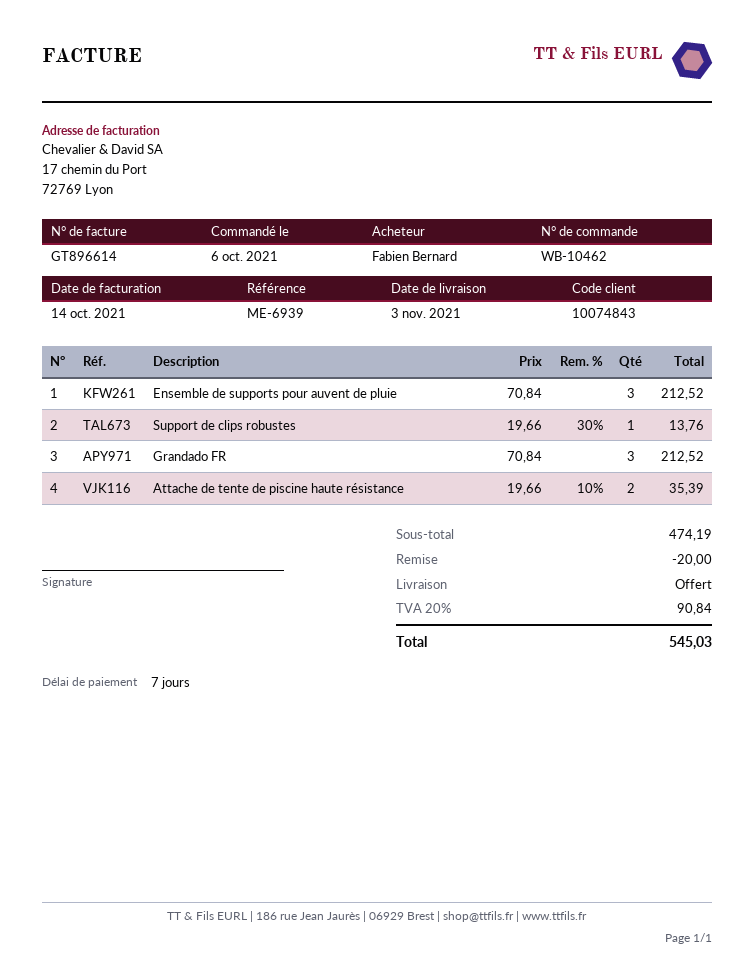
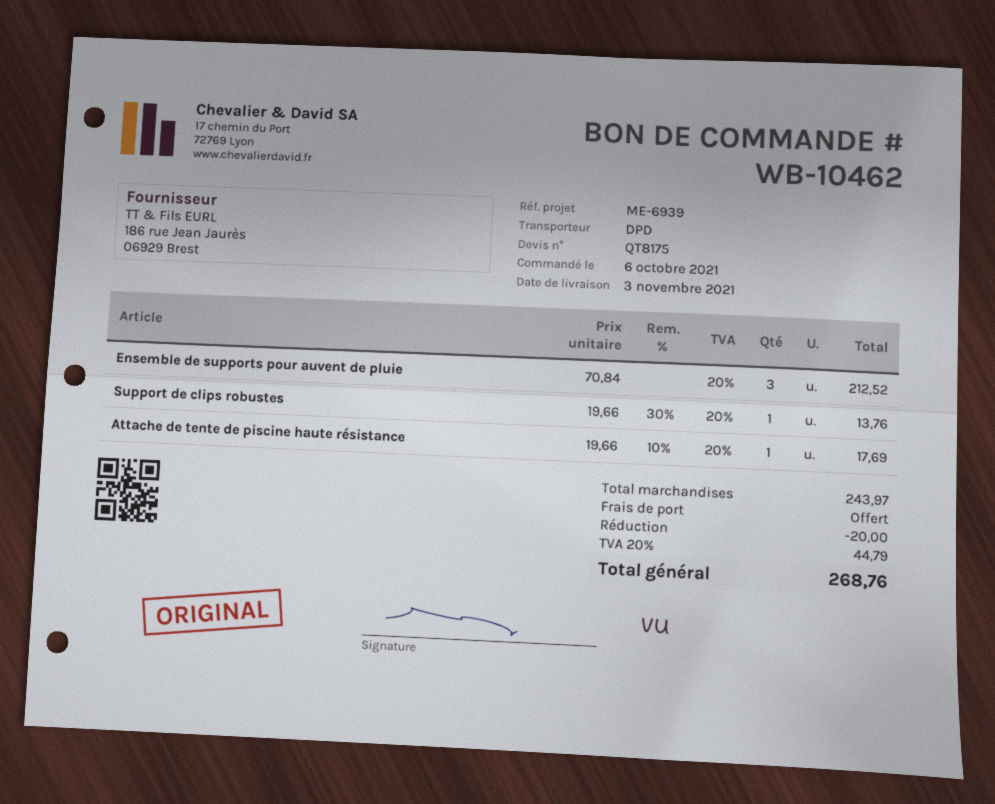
Grandado FR: 3 x 70.84 = 212.52 -> none
Attache de tente de piscine haute résistance: 2 x 19.66 - 10% = 35.39 -> 1 x 19.66 - 10% = 17.69
subtotal: 474.19 -> 243.97
tax: 20% = 90.84 -> 20% = 44.79
total: 545.03 -> 268.76

